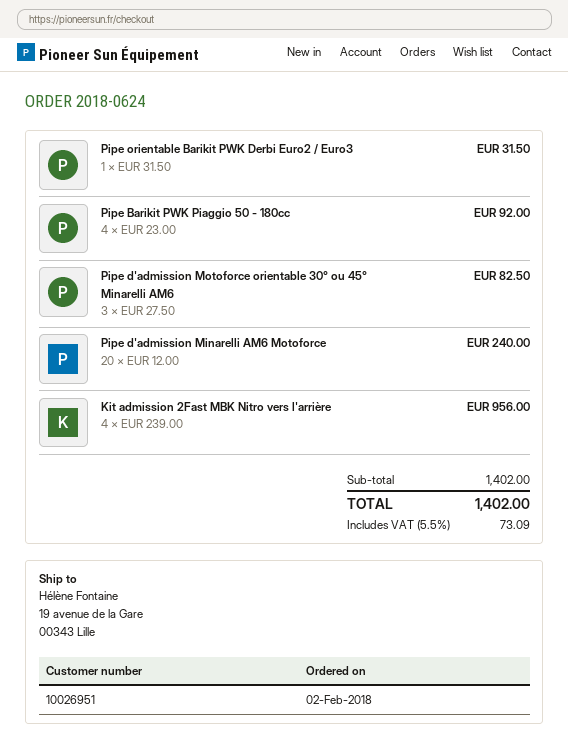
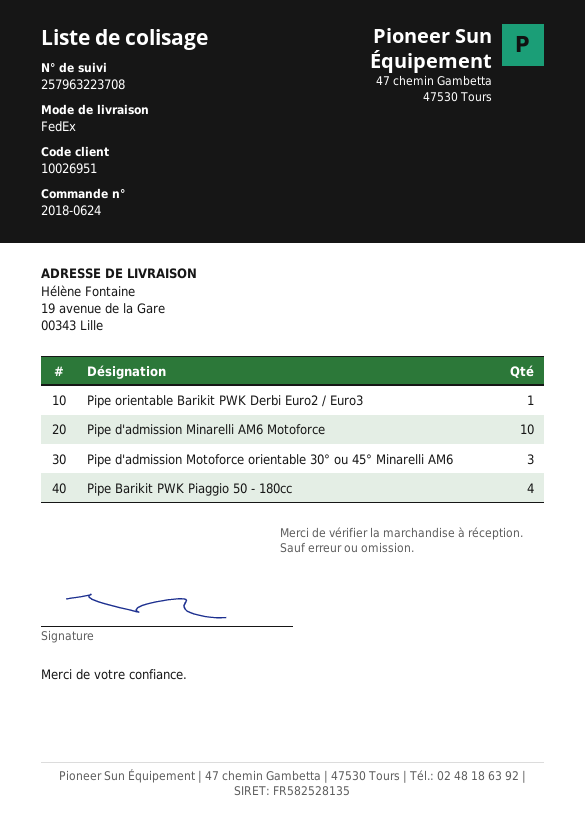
Pipe d'admission Minarelli AM6 Motoforce: 20 -> 10
Kit admission 2Fast MBK Nitro vers l'arrière: 4 -> none

